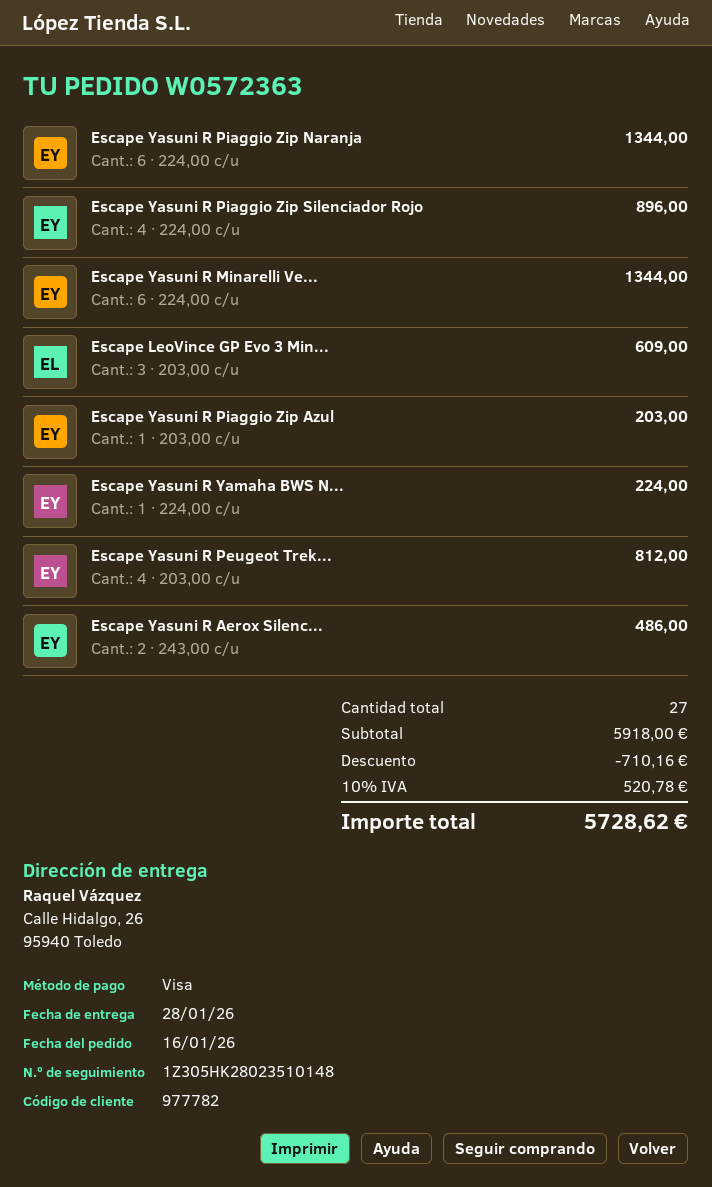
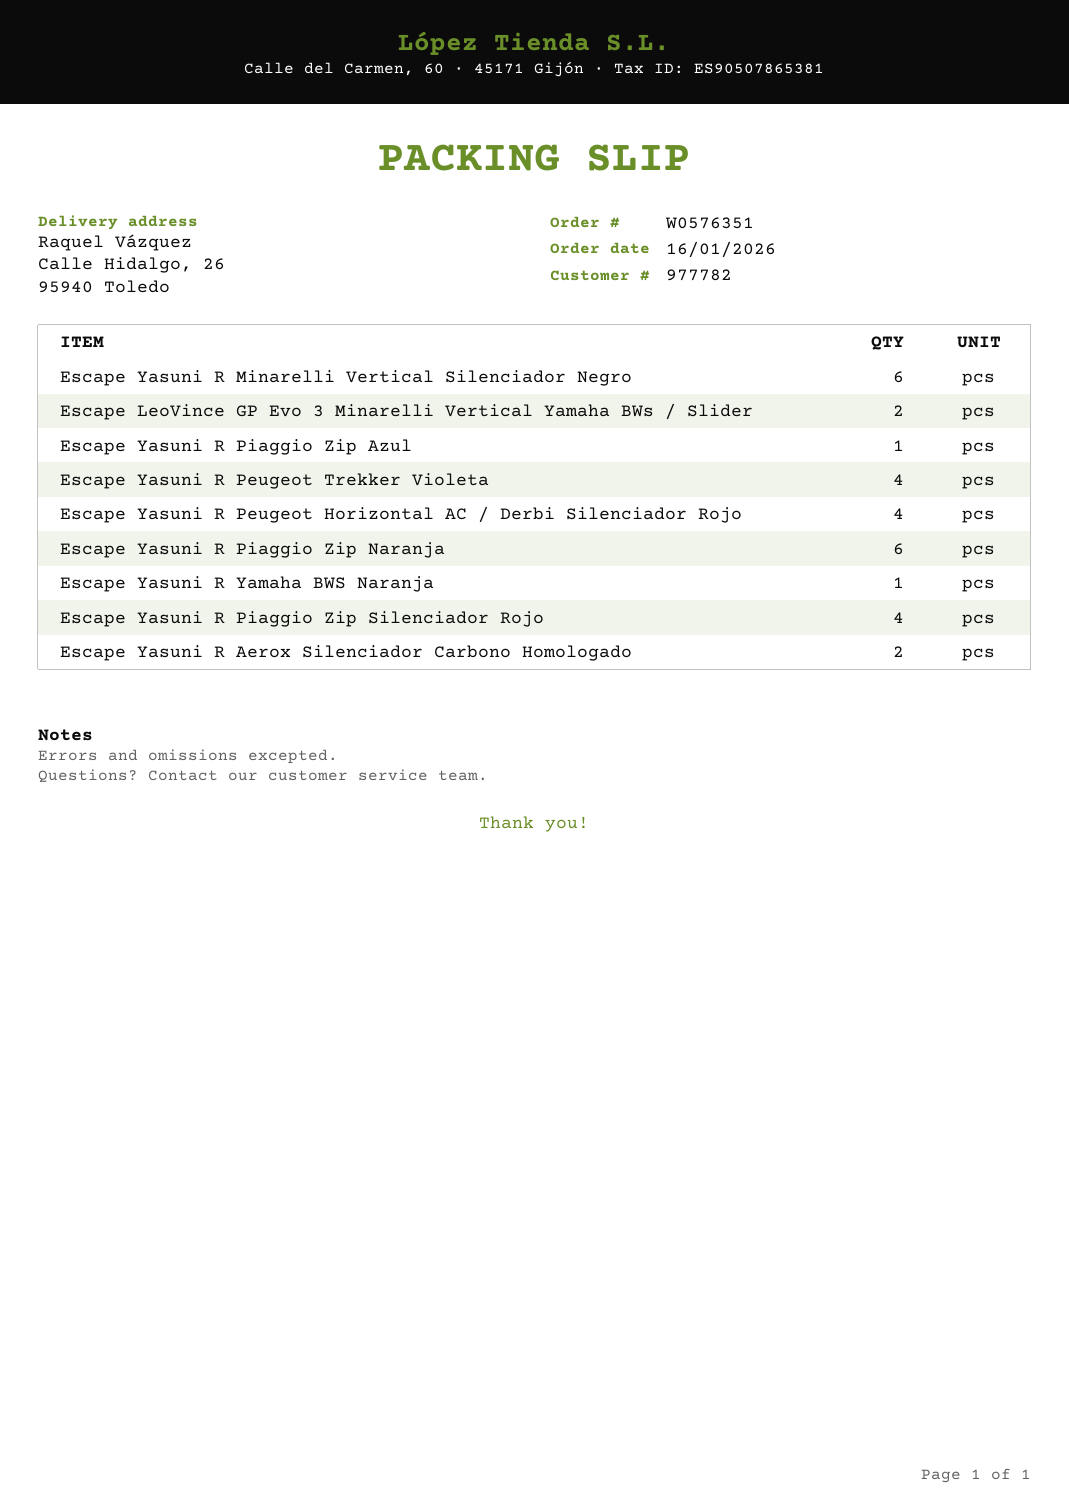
order number: W0572363 -> W0576351
Escape LeoVince GP Evo 3 Min...: 3 -> 2
Escape Yasuni R Peugeot Horizontal AC / Derbi Silenciador Rojo: none -> 4

